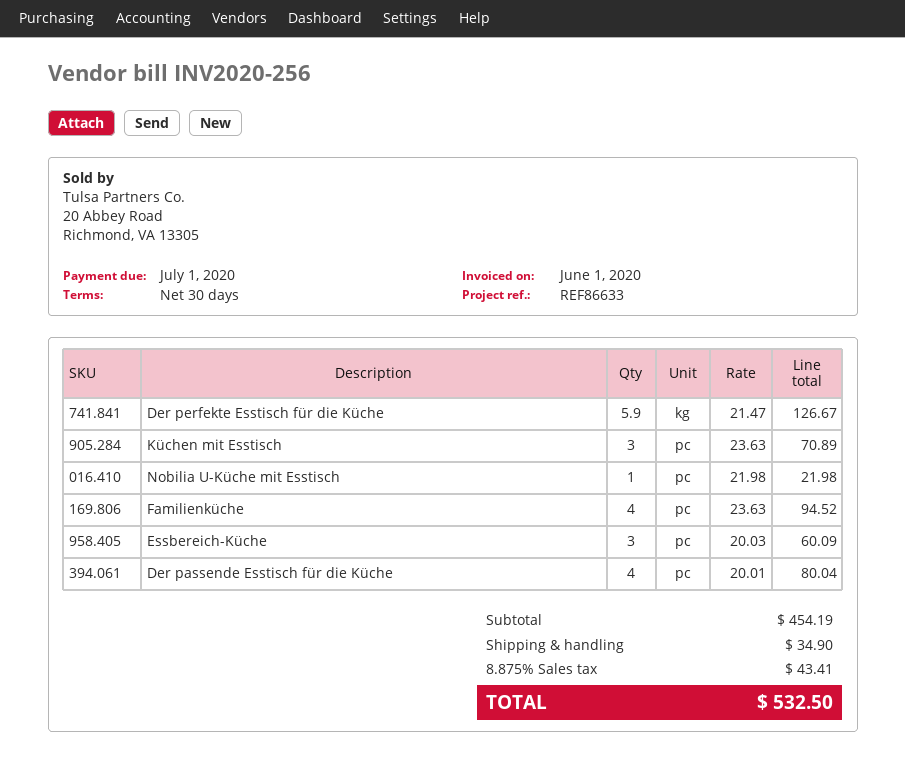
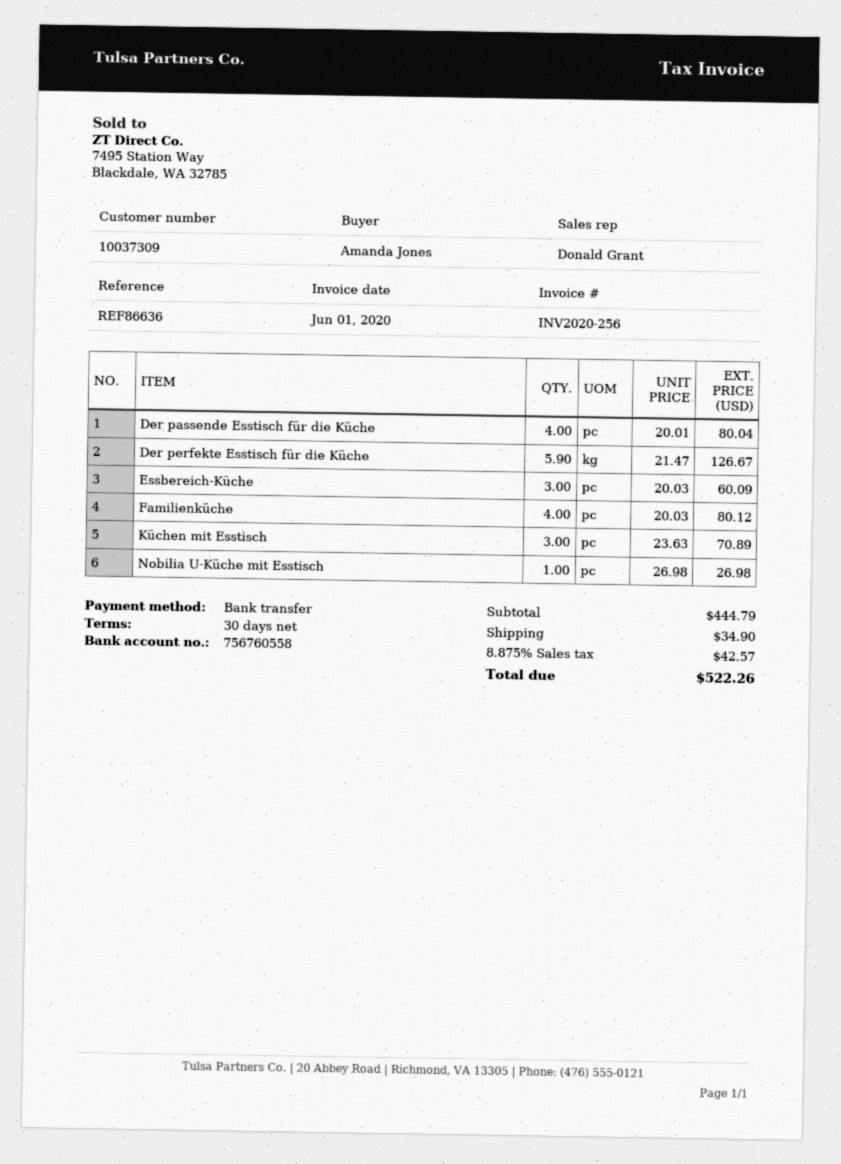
reference: REF86633 -> REF86636
Nobilia U-Küche mit Esstisch: 1 x 21.98 = 21.98 -> 1 x 26.98 = 26.98
Familienküche: 4 x 23.63 = 94.52 -> 4 x 20.03 = 80.12
subtotal: 454.19 -> 444.79
tax: 8.875% = 43.41 -> 8.875% = 42.57
total: 532.50 -> 522.26

